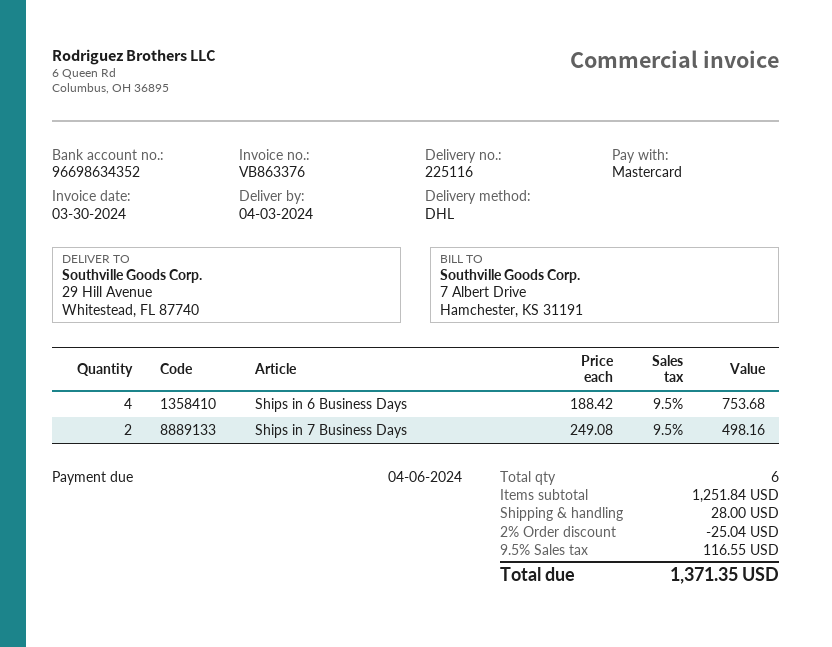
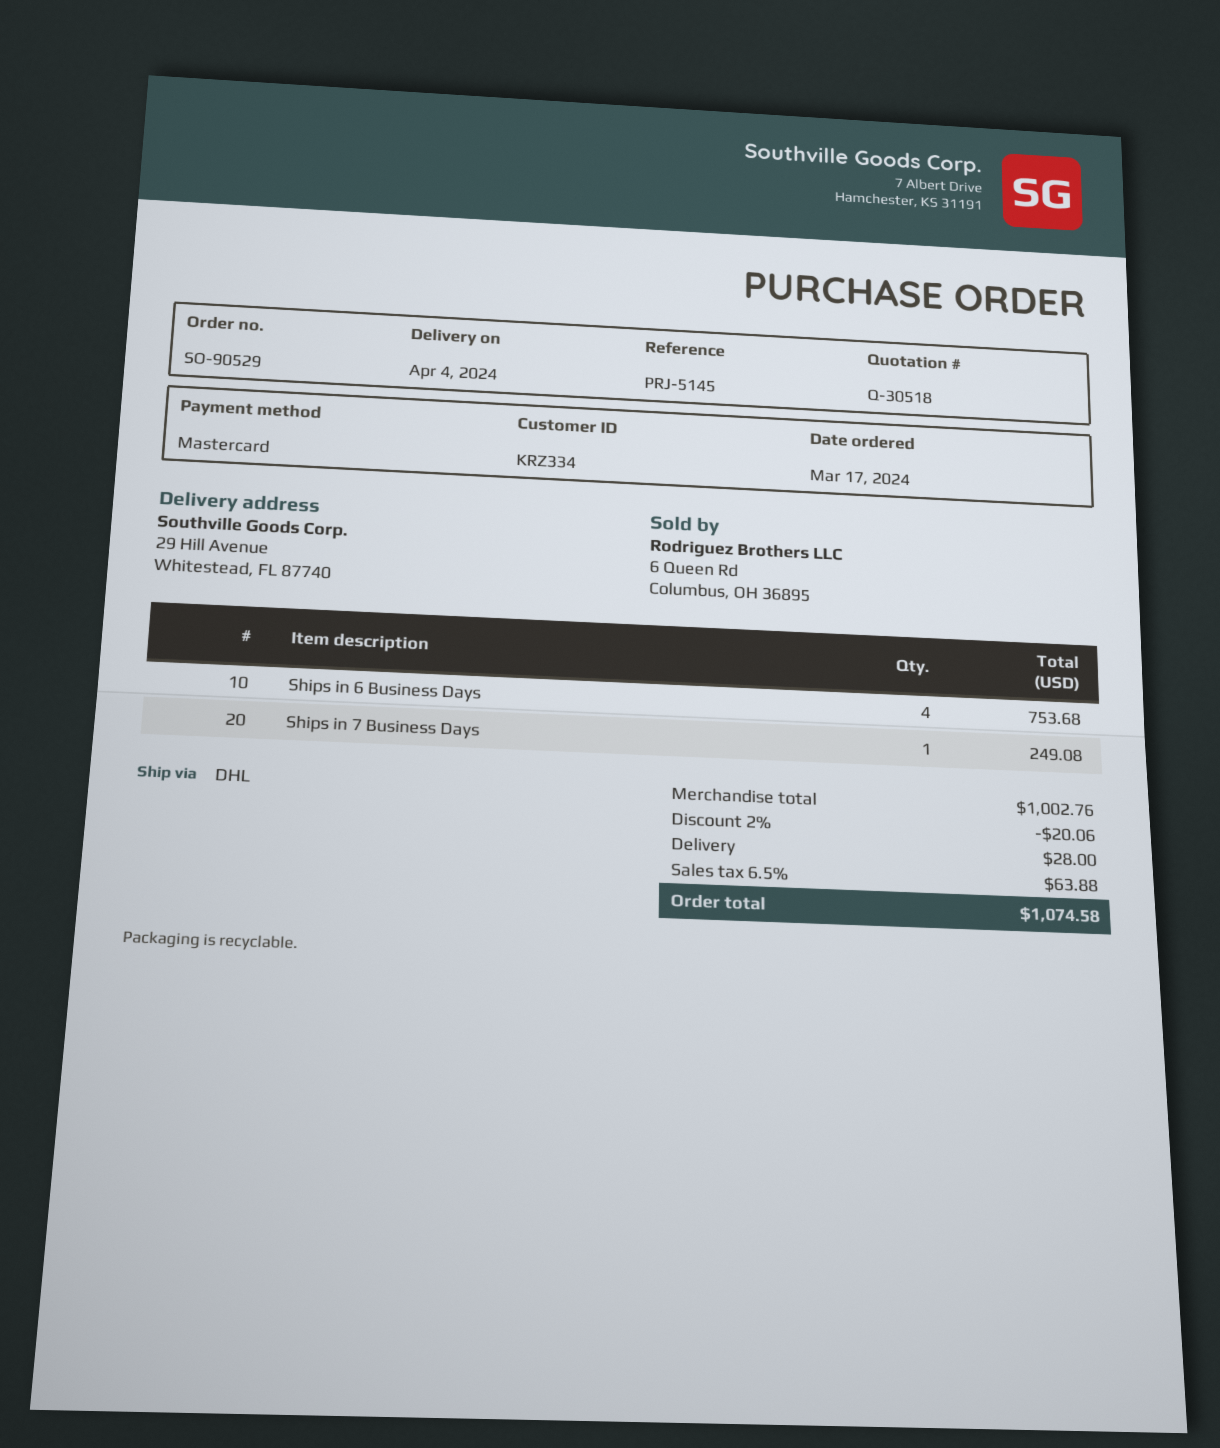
delivery date: 2024-04-03 -> 2024-04-04
Ships in 7 Business Days: 2 for 498.16 -> 1 for 249.08
subtotal: 1251.84 -> 1002.76
discount: 2% = 25.04 -> 2% = 20.06
tax: 9.5% = 116.55 -> 6.5% = 63.88
total: 1371.35 -> 1074.58

